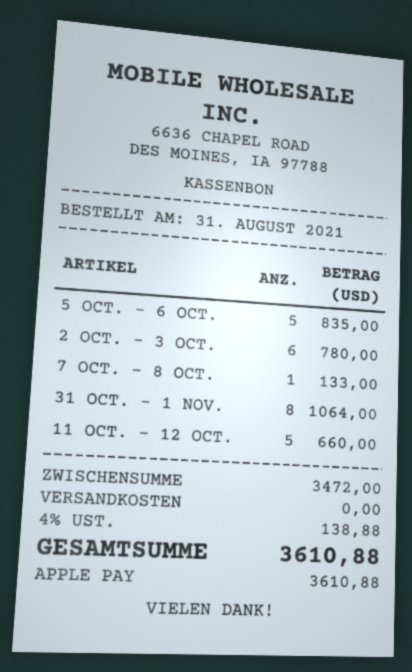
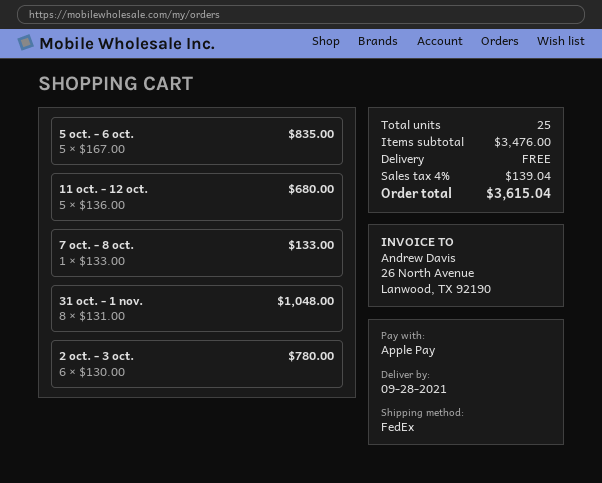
31 OCT. - 1 NOV.: 8 for 1064.00 -> 8 for 1048.00
11 OCT. - 12 OCT.: 5 for 660.00 -> 5 for 680.00
subtotal: 3472.00 -> 3476.00
tax: 4% = 138.88 -> 4% = 139.04
total: 3610.88 -> 3615.04

